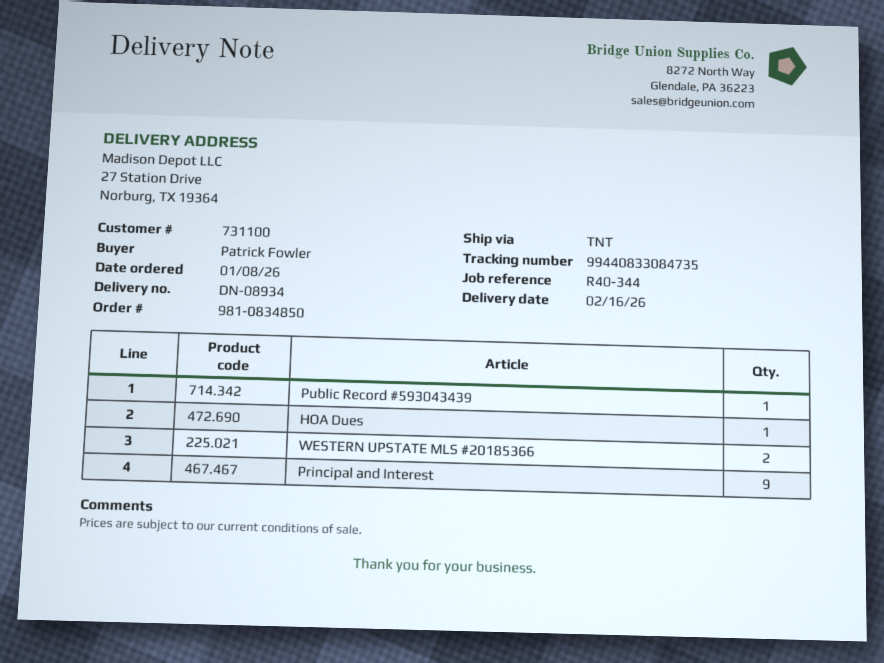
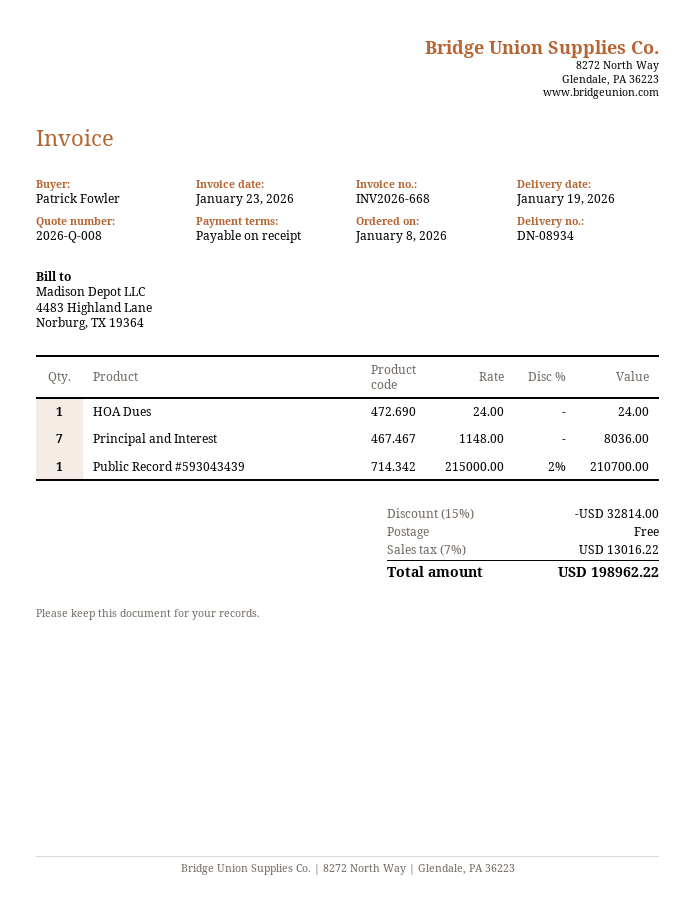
delivery date: 2026-02-16 -> 2026-01-19
WESTERN UPSTATE MLS #20185366: 2 -> none
Principal and Interest: 9 -> 7

